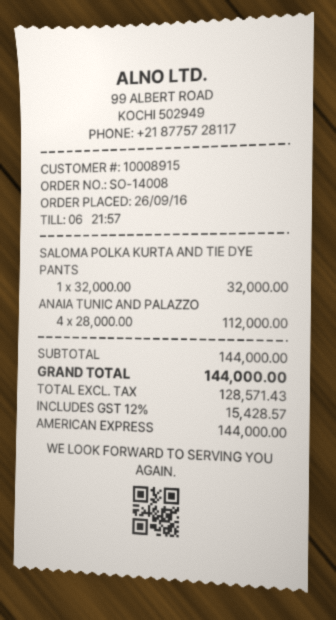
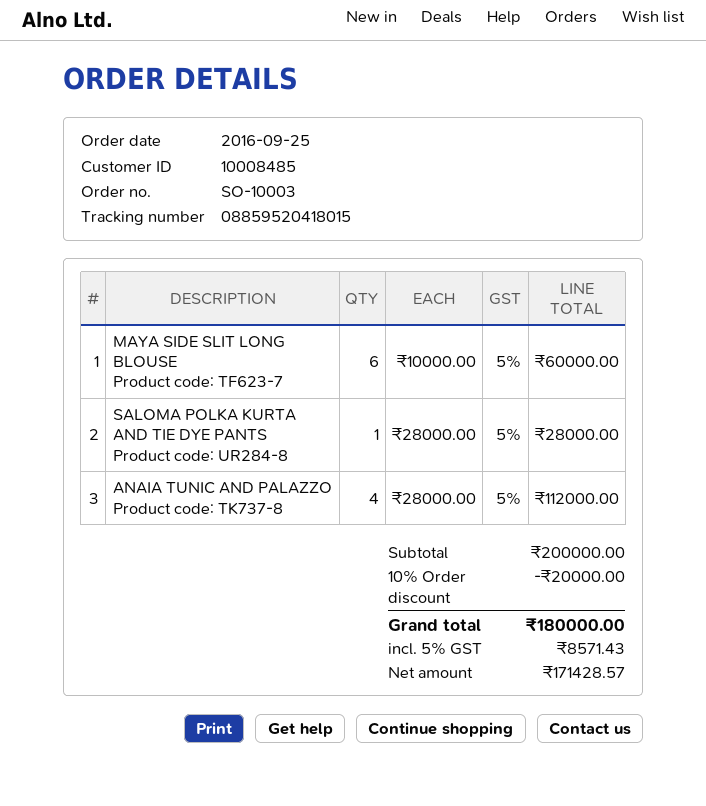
order number: SO-14008 -> SO-10003
order date: 2016-09-26 -> 2016-09-25
customer number: 10008915 -> 10008485
SALOMA POLKA KURTA AND TIE DYE PANTS: 1 x 32000.00 = 32000.00 -> 1 x 28000.00 = 28000.00
MAYA SIDE SLIT LONG BLOUSE: none -> 6 x 10000.00 = 60000.00
subtotal: 144000.00 -> 200000.00
discount: none -> 10% = 20000.00
net: 128571.43 -> 171428.57
tax: 12% = 15428.57 -> 5% = 8571.43
total: 144000.00 -> 180000.00

